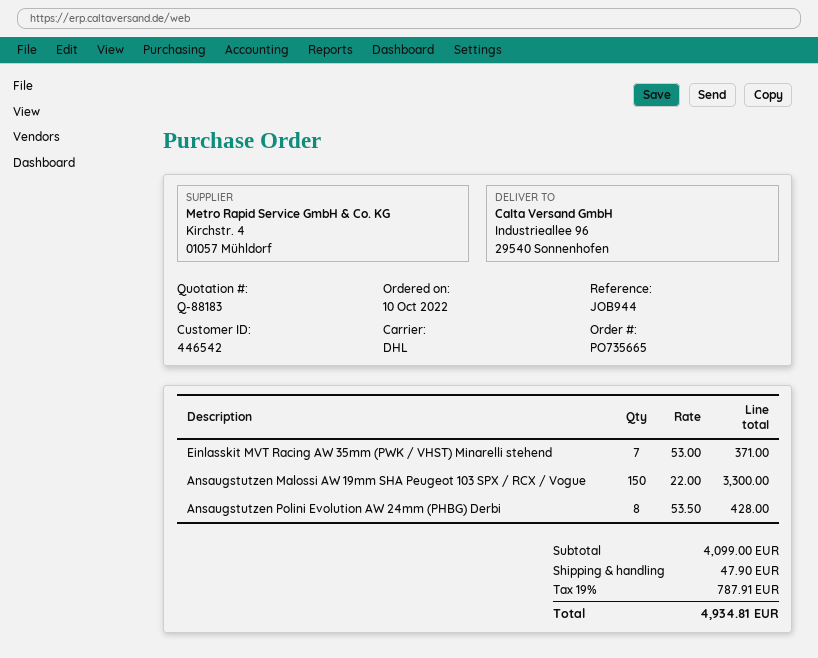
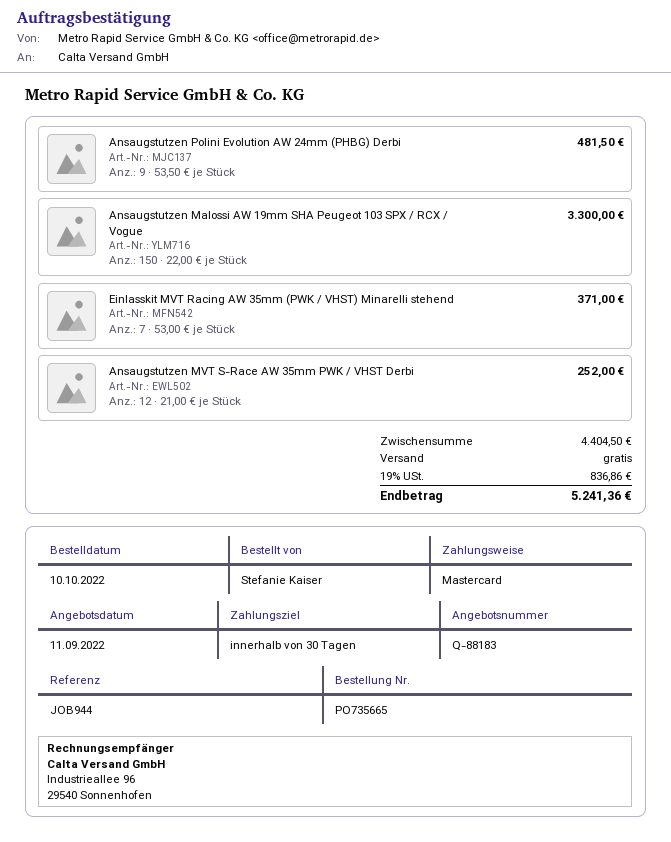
Ansaugstutzen Polini Evolution AW 24mm (PHBG) Derbi: 8 x 53.50 = 428.00 -> 9 x 53.50 = 481.50
Ansaugstutzen MVT S-Race AW 35mm PWK / VHST Derbi: none -> 12 x 21.00 = 252.00
subtotal: 4099.00 -> 4404.50
shipping: 47.90 -> 0.00
tax: 19% = 787.91 -> 19% = 836.86
total: 4934.81 -> 5241.36

